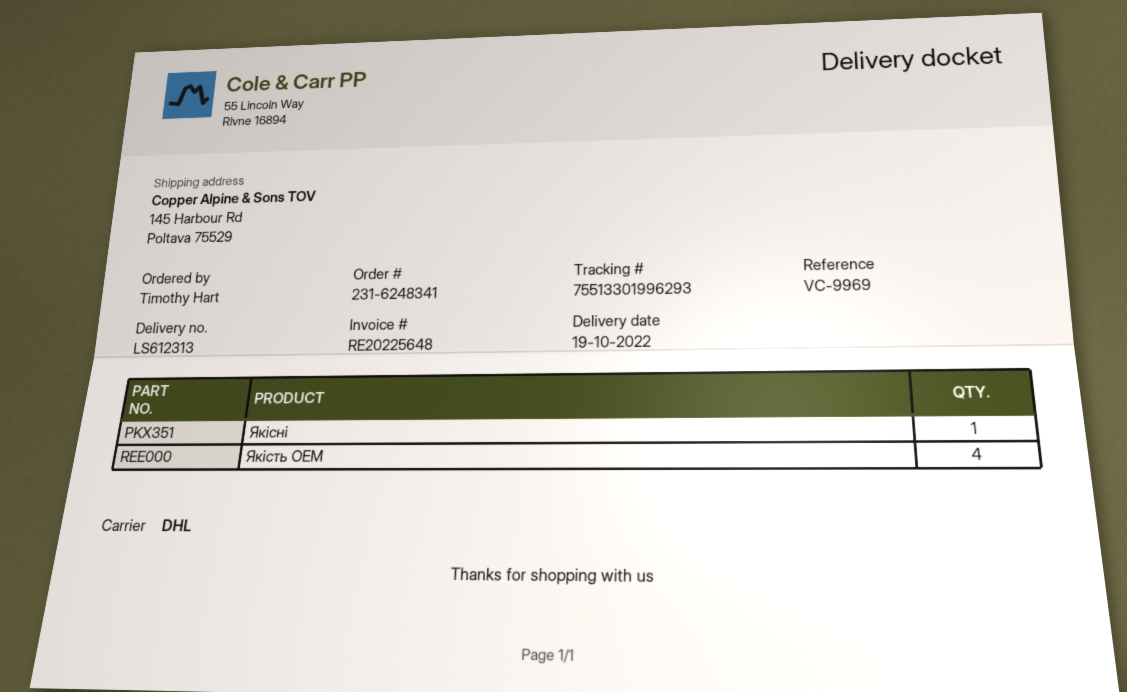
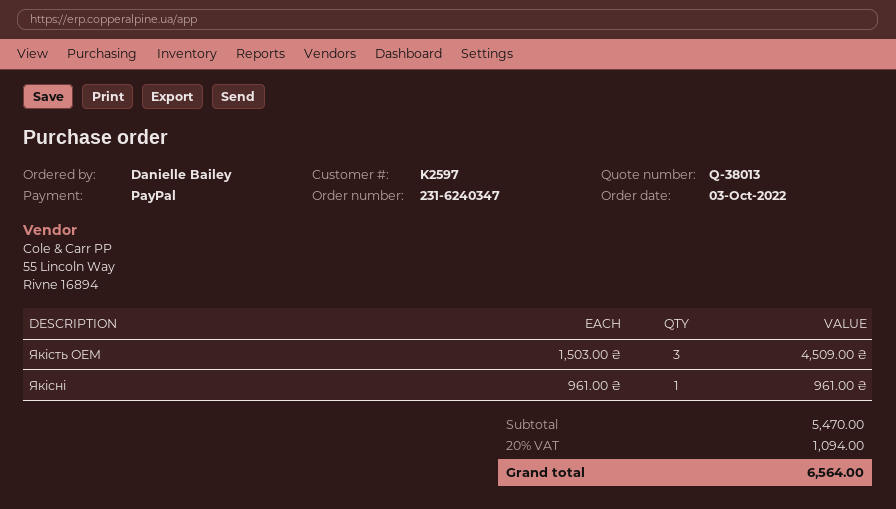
order number: 231-6248341 -> 231-6240347
ordered by: Timothy Hart -> Danielle Bailey
Якість OEM: 4 -> 3

